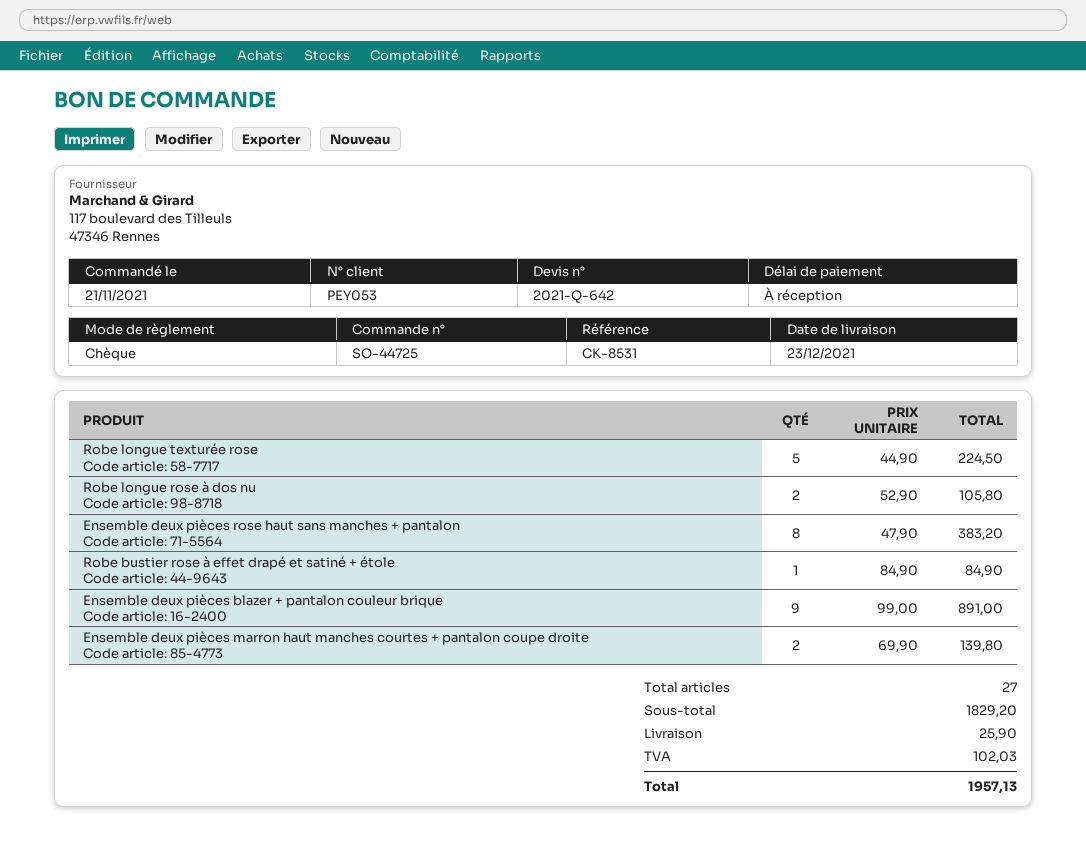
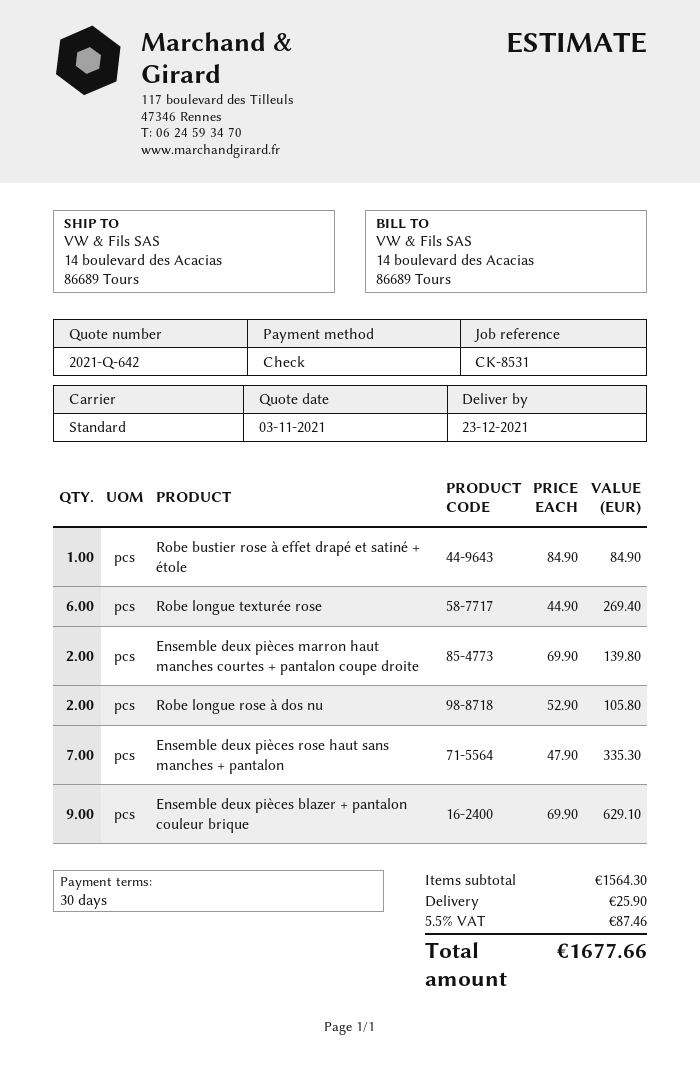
payment terms: on receipt -> 30 days
Robe longue texturée rose: 5 x 44.90 = 224.50 -> 6 x 44.90 = 269.40
Ensemble deux pièces rose haut sans manches + pantalon: 8 x 47.90 = 383.20 -> 7 x 47.90 = 335.30
Ensemble deux pièces blazer + pantalon couleur brique: 9 x 99.00 = 891.00 -> 9 x 69.90 = 629.10
subtotal: 1829.20 -> 1564.30
tax: 102.03 -> 87.46
total: 1957.13 -> 1677.66

